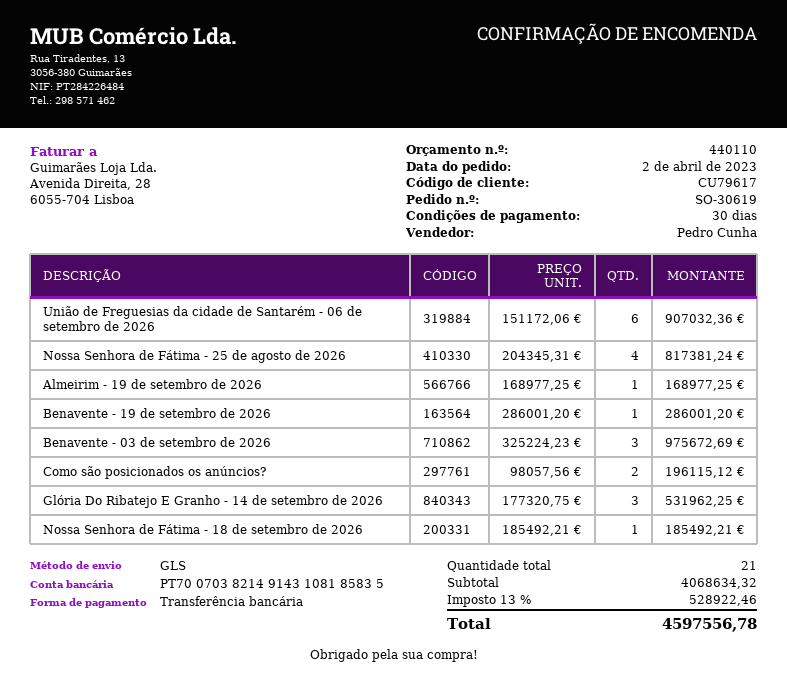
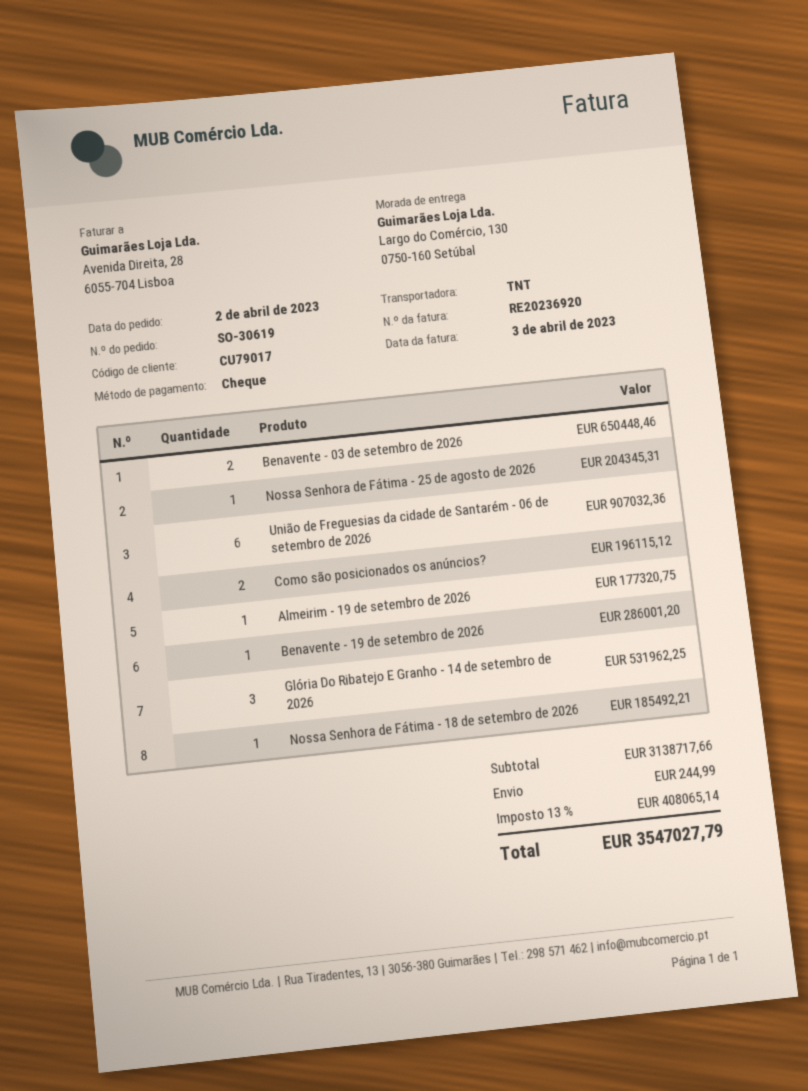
customer number: CU79617 -> CU79017
payment method: bank transfer -> cheque
shipping method: GLS -> TNT
Nossa Senhora de Fátima - 25 de agosto de 2026: 4 for 817381.24 -> 1 for 204345.31
Almeirim - 19 de setembro de 2026: 1 for 168977.25 -> 1 for 177320.75
Benavente - 03 de setembro de 2026: 3 for 975672.69 -> 2 for 650448.46
subtotal: 4068634.32 -> 3138717.66
shipping: none -> 244.99
tax: 13% = 528922.46 -> 13% = 408065.14
total: 4597556.78 -> 3547027.79

